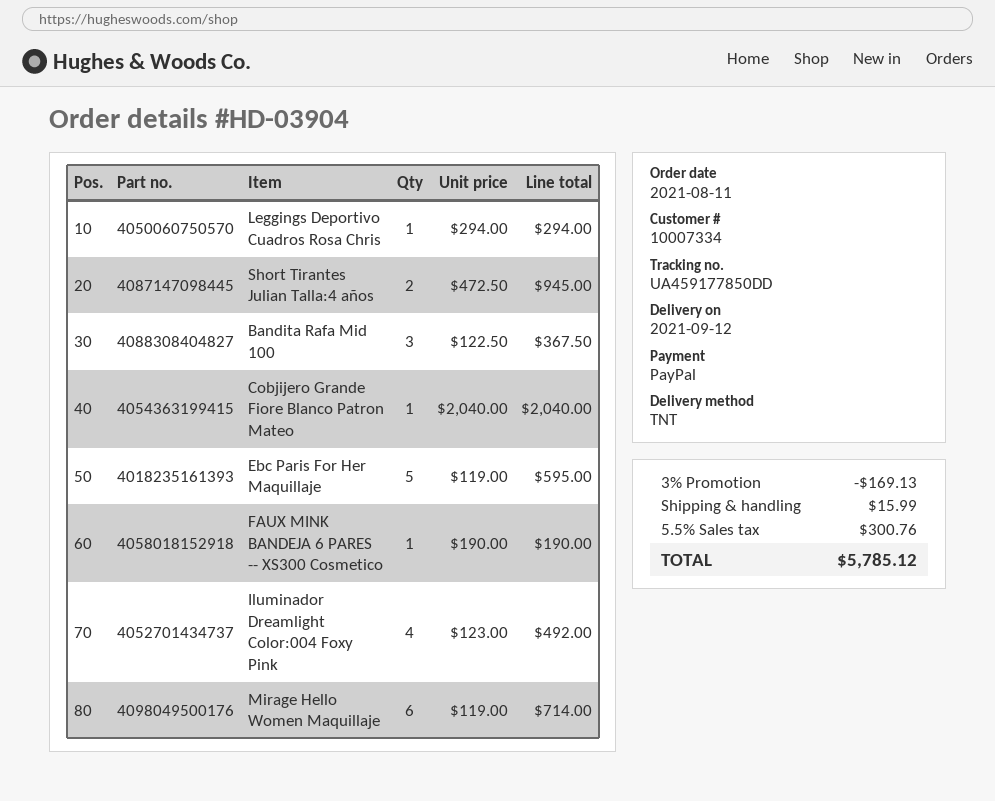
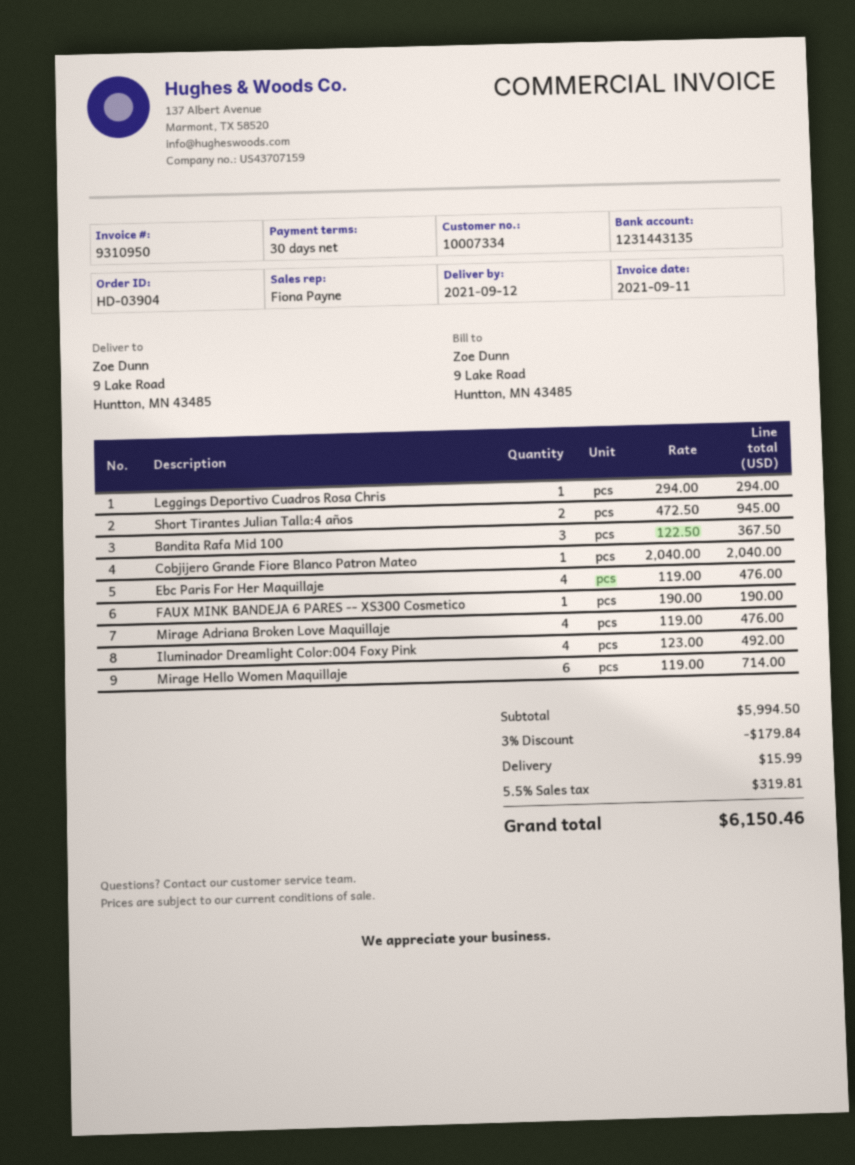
Ebc Paris For Her Maquillaje: 5 x 119.00 = 595.00 -> 4 x 119.00 = 476.00
Mirage Adriana Broken Love Maquillaje: none -> 4 x 119.00 = 476.00
discount: 3% = 169.13 -> 3% = 179.84
tax: 5.5% = 300.76 -> 5.5% = 319.81
total: 5785.12 -> 6150.46

